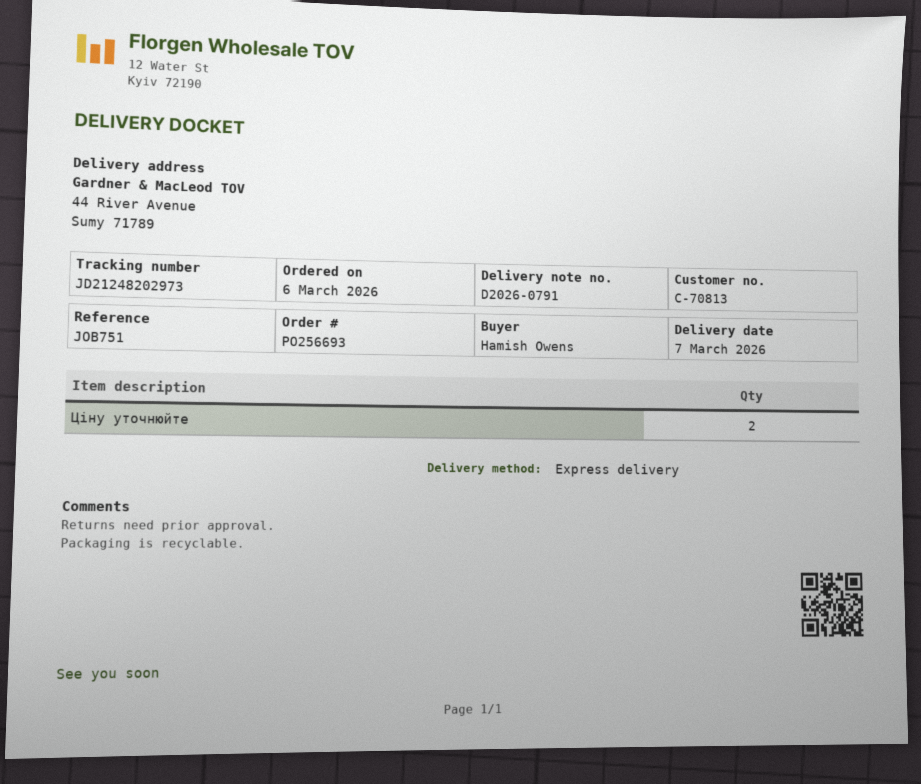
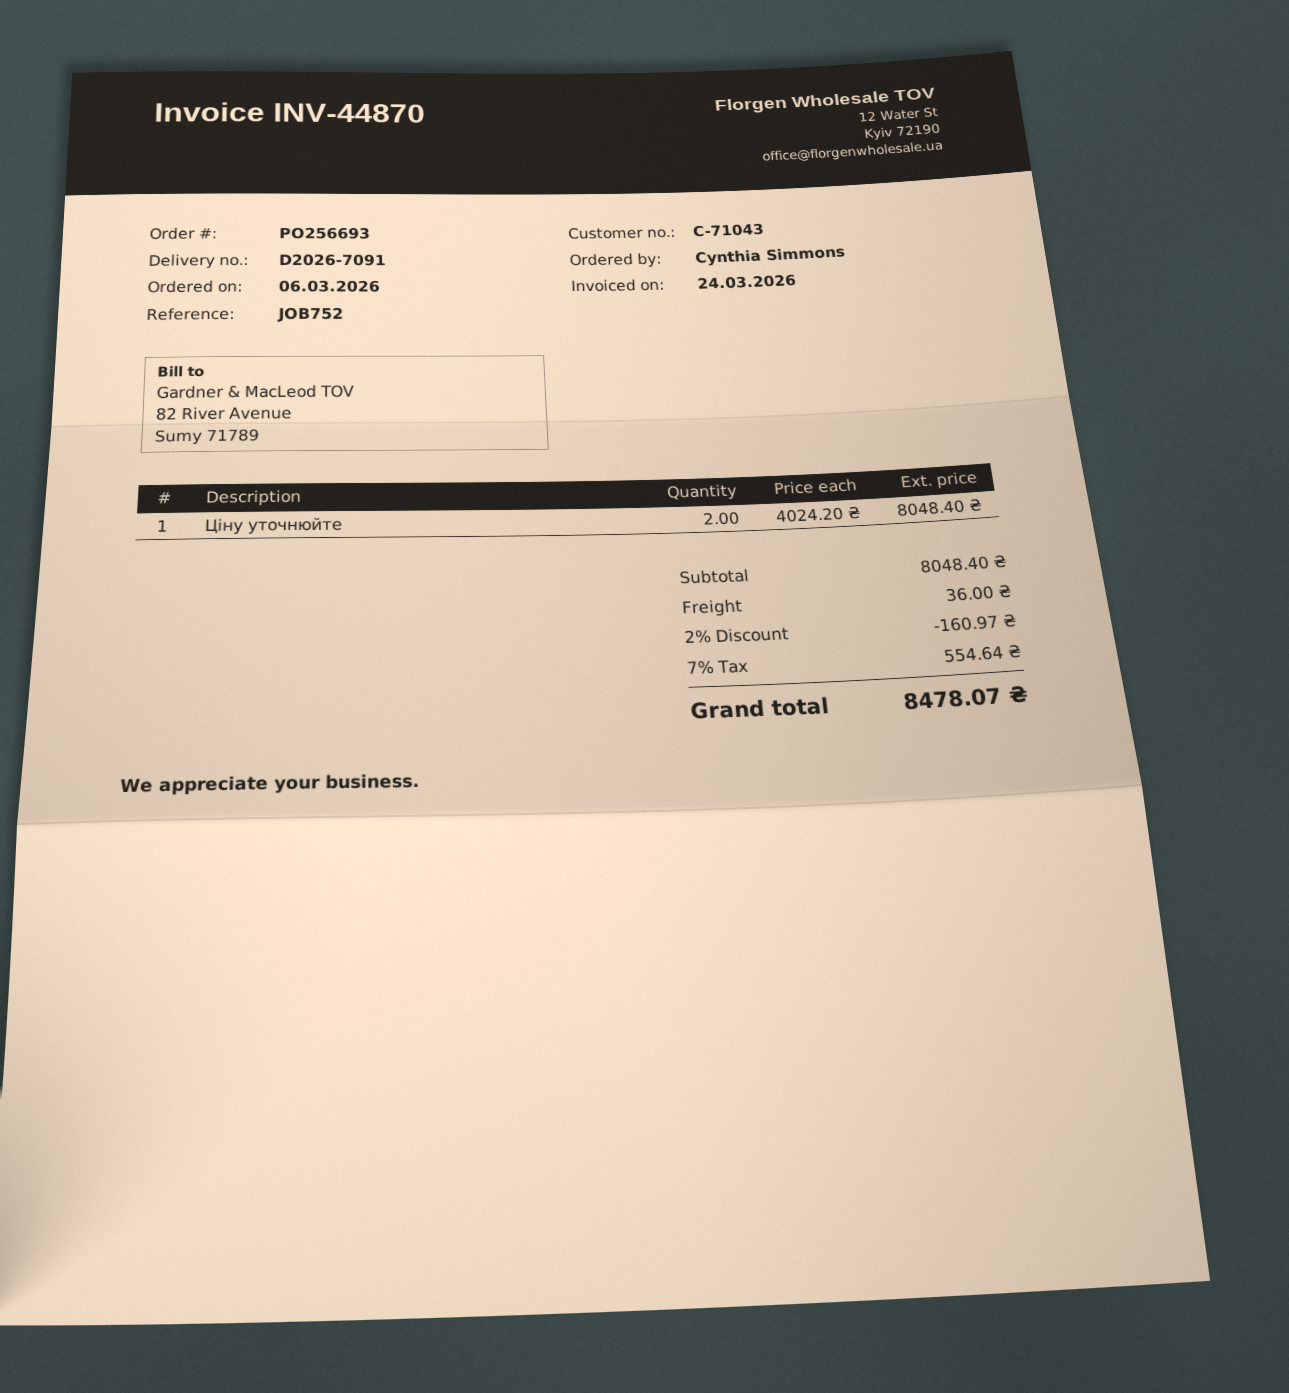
delivery note number: D2026-0791 -> D2026-7091
customer number: C-70813 -> C-71043
reference: JOB751 -> JOB752
ordered by: Hamish Owens -> Cynthia Simmons

